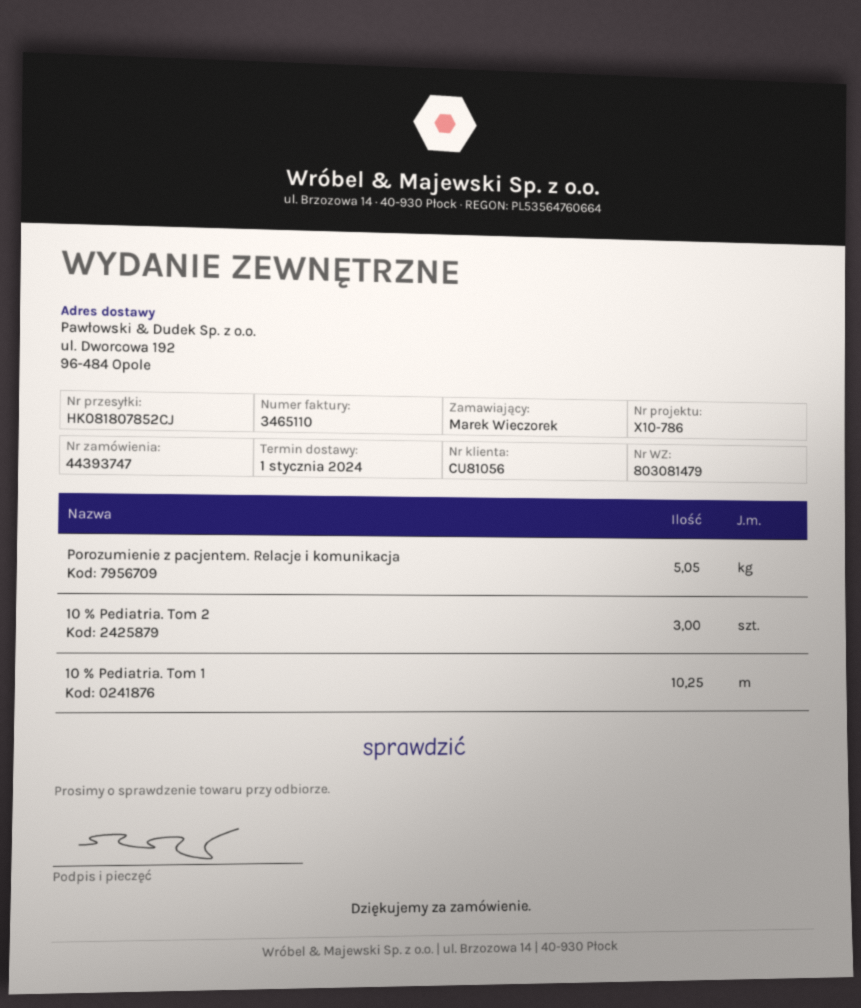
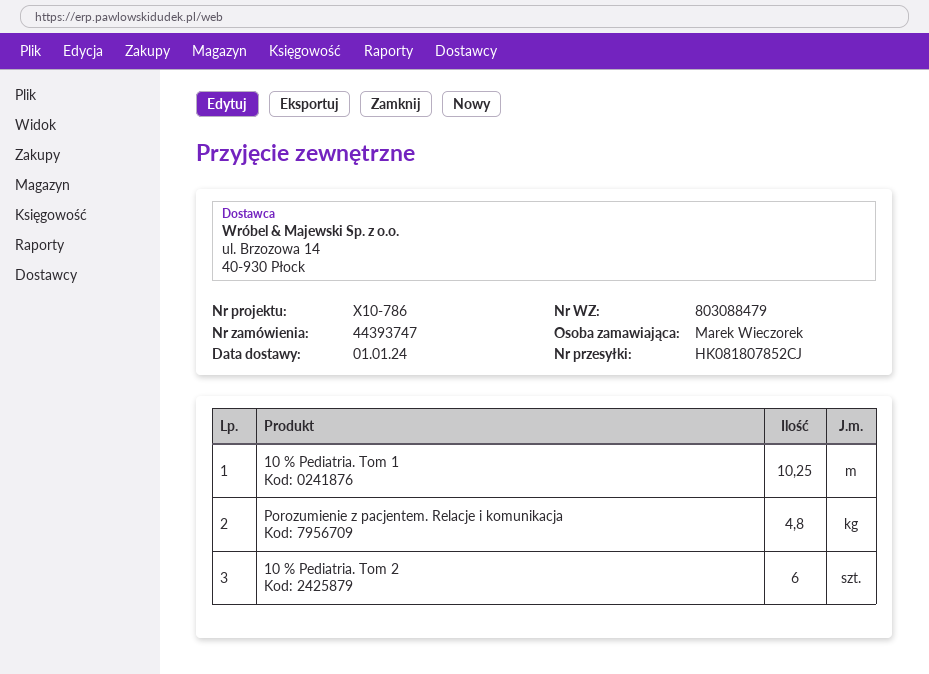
delivery note number: 803081479 -> 803088479
Porozumienie z pacjentem. Relacje i komunikacja: 5.05 -> 4.8
10 % Pediatria. Tom 2: 3 -> 6

